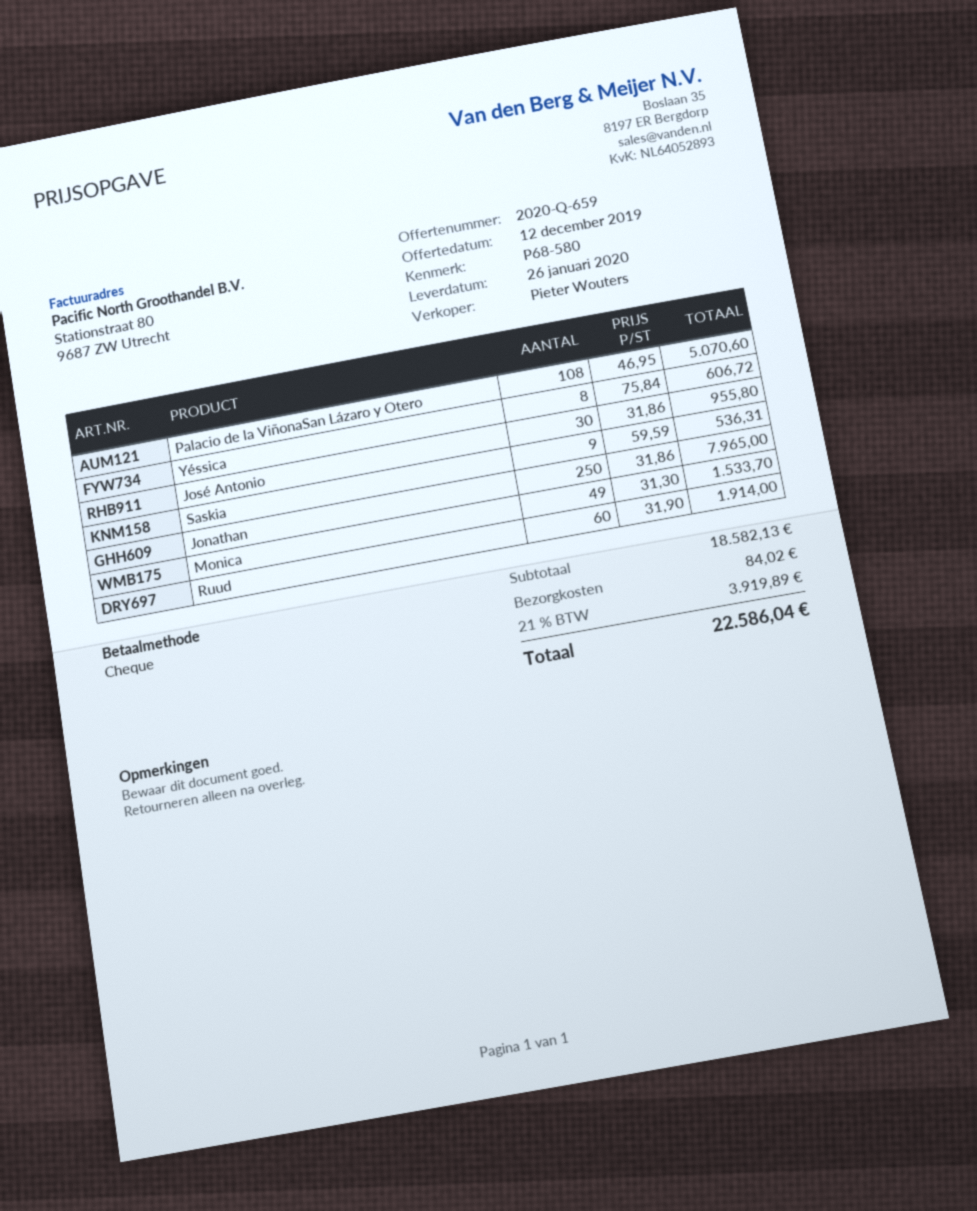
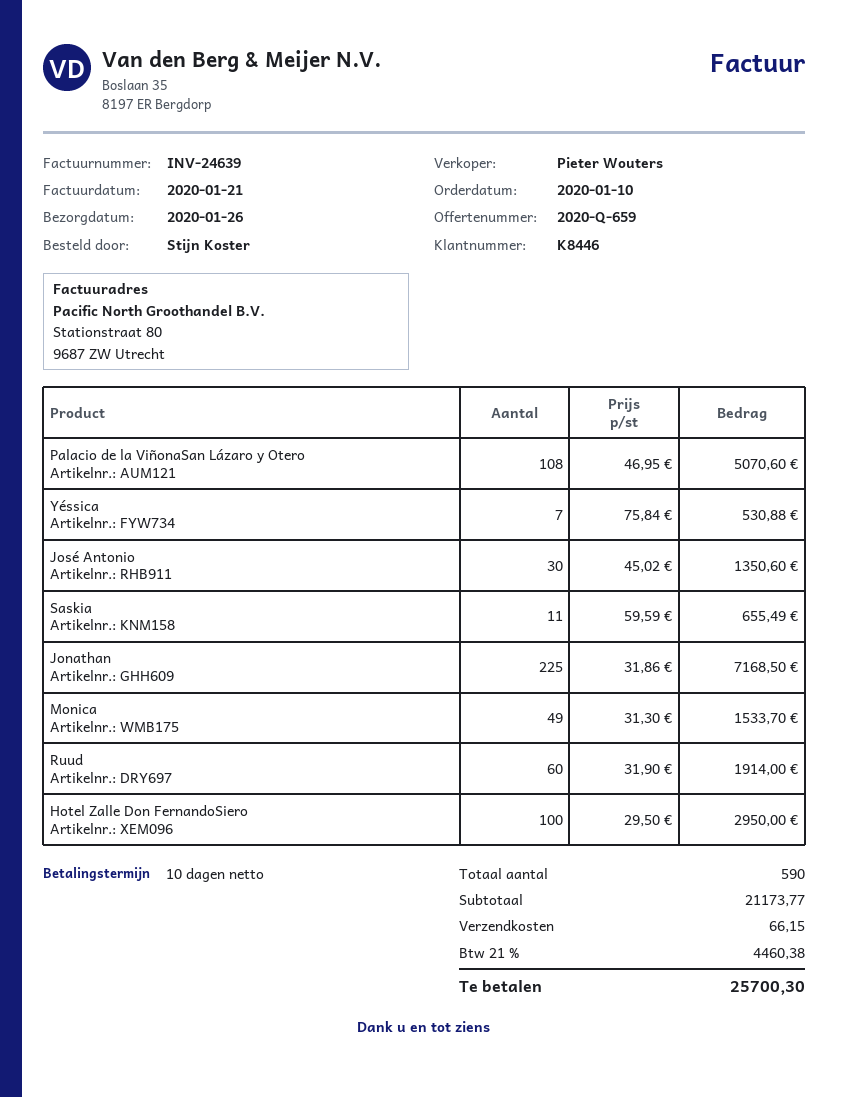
Yéssica: 8 x 75.84 = 606.72 -> 7 x 75.84 = 530.88
José Antonio: 30 x 31.86 = 955.80 -> 30 x 45.02 = 1350.60
Saskia: 9 x 59.59 = 536.31 -> 11 x 59.59 = 655.49
Jonathan: 250 x 31.86 = 7965.00 -> 225 x 31.86 = 7168.50
Hotel Zalle Don FernandoSiero: none -> 100 x 29.50 = 2950.00
subtotal: 18582.13 -> 21173.77
shipping: 84.02 -> 66.15
tax: 21% = 3919.89 -> 21% = 4460.38
total: 22586.04 -> 25700.30

